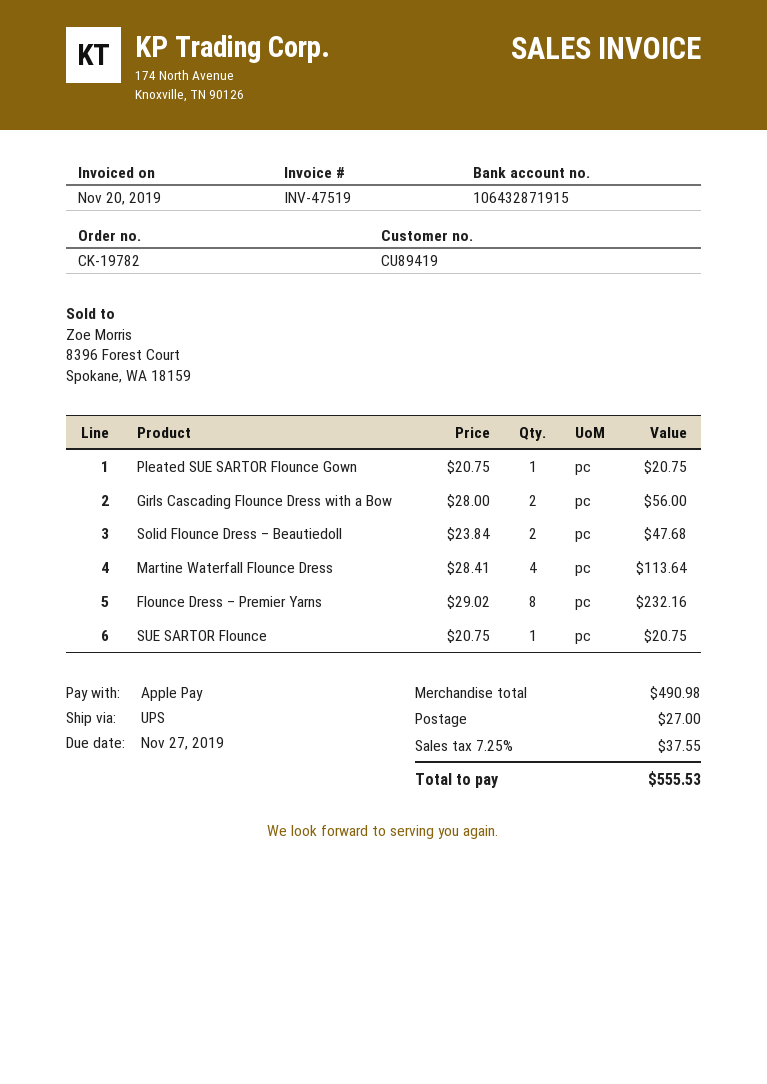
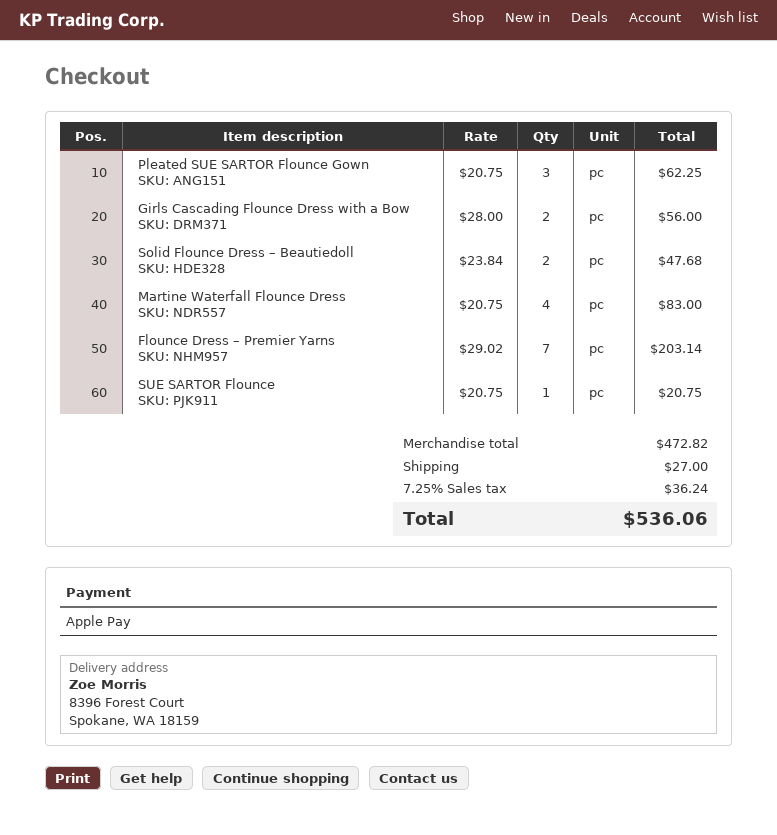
Pleated SUE SARTOR Flounce Gown: 1 x 20.75 = 20.75 -> 3 x 20.75 = 62.25
Martine Waterfall Flounce Dress: 4 x 28.41 = 113.64 -> 4 x 20.75 = 83.00
Flounce Dress – Premier Yarns: 8 x 29.02 = 232.16 -> 7 x 29.02 = 203.14
subtotal: 490.98 -> 472.82
tax: 7.25% = 37.55 -> 7.25% = 36.24
total: 555.53 -> 536.06

